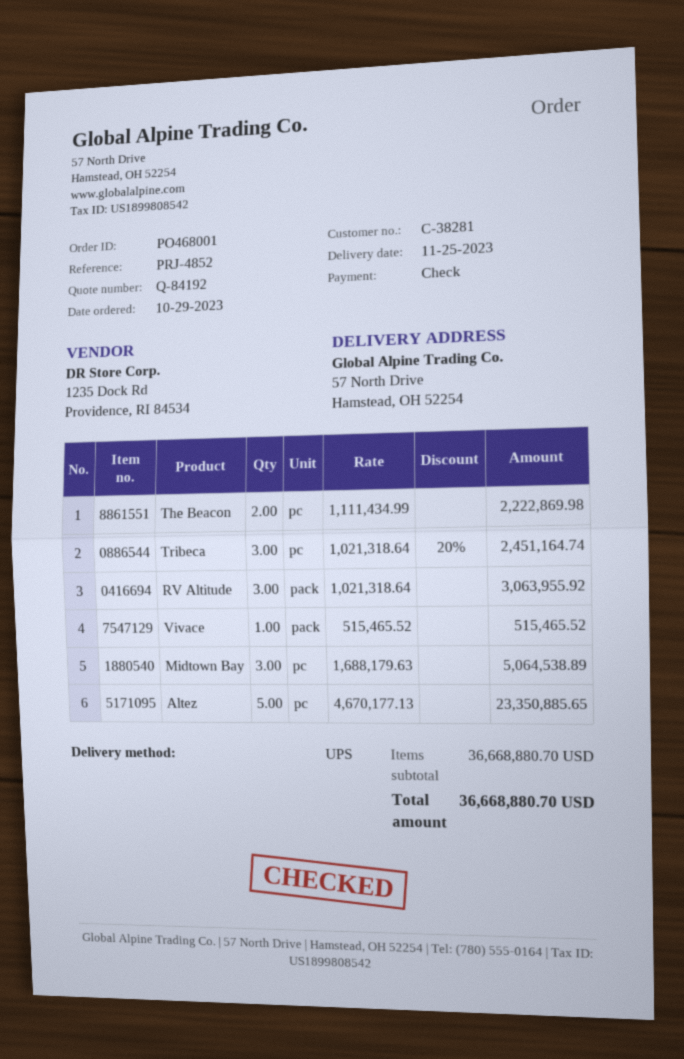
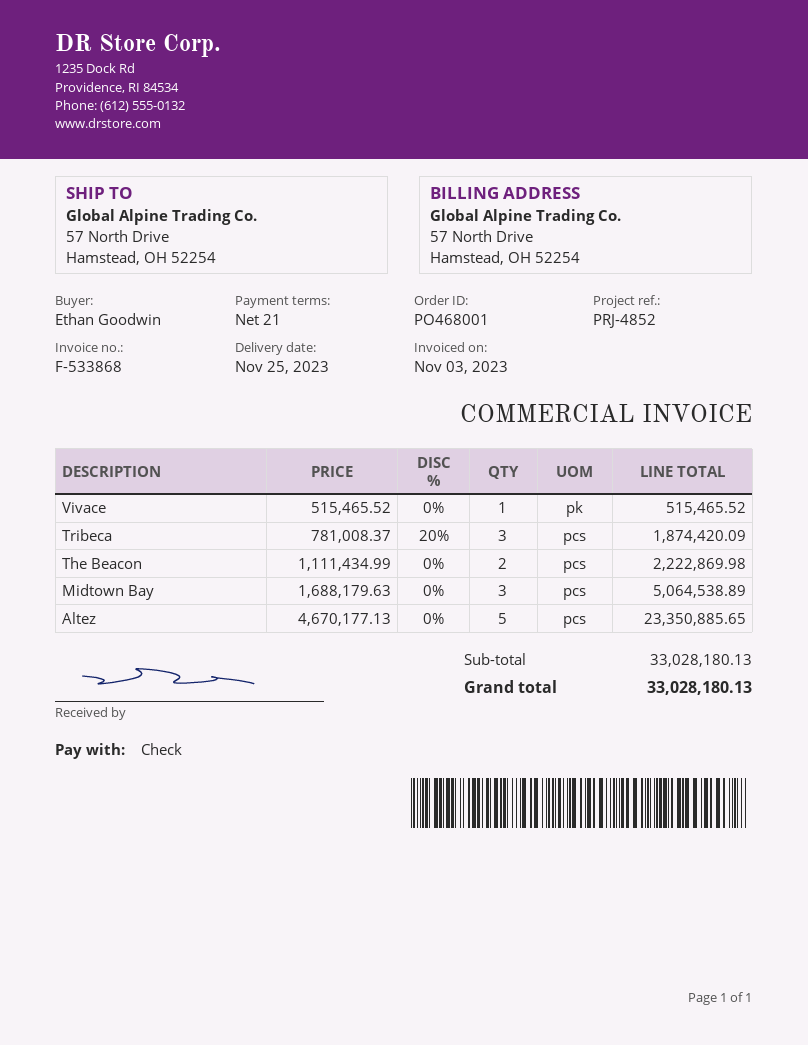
Tribeca: 3 x 1021318.64 - 20% = 2451164.74 -> 3 x 781008.37 - 20% = 1874420.09
RV Altitude: 3 x 1021318.64 = 3063955.92 -> none
subtotal: 36668880.70 -> 33028180.13
total: 36668880.70 -> 33028180.13

